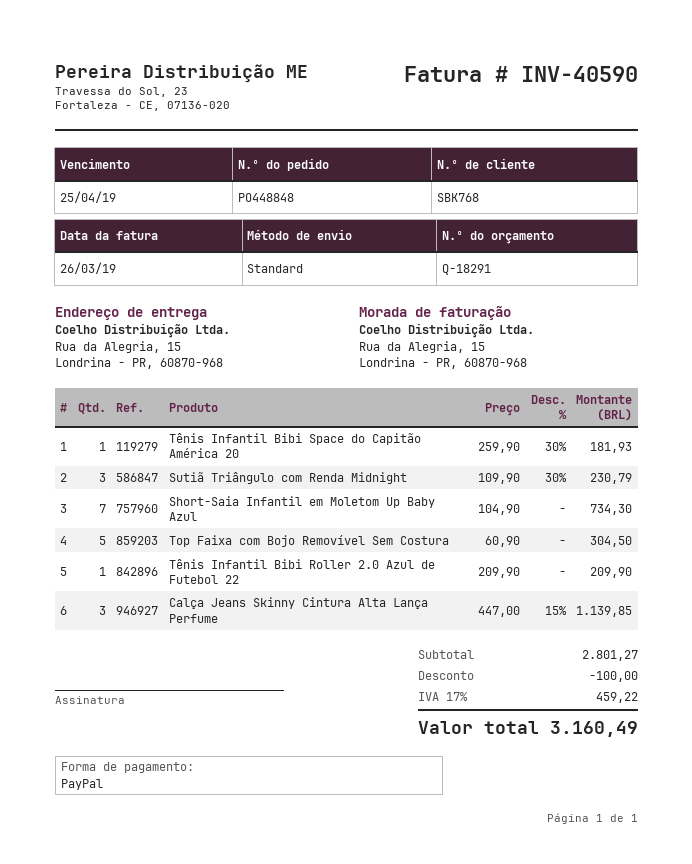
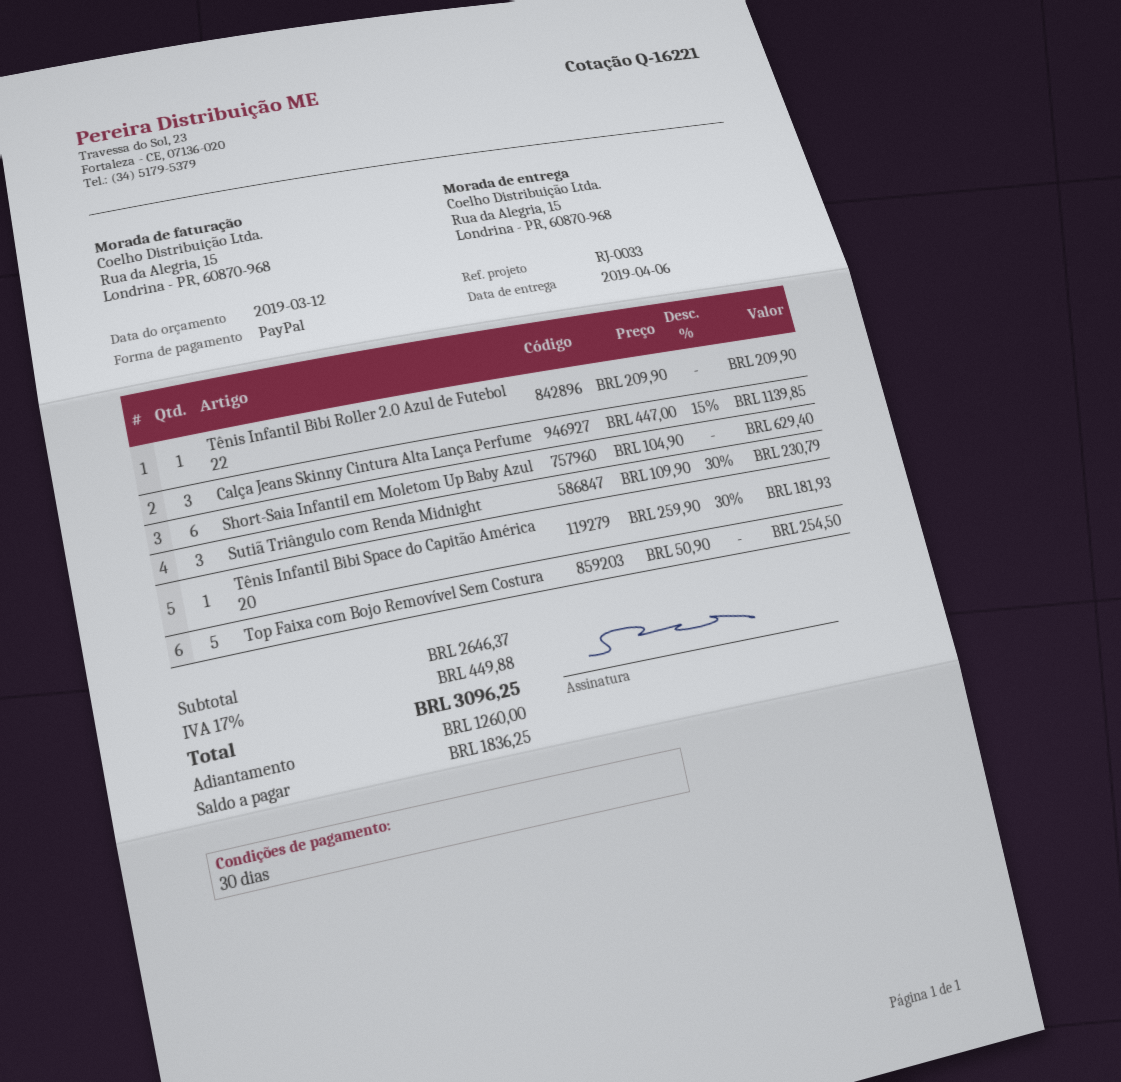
quote number: Q-18291 -> Q-16221
Short-Saia Infantil em Moletom Up Baby Azul: 7 x 104.90 = 734.30 -> 6 x 104.90 = 629.40
Top Faixa com Bojo Removível Sem Costura: 5 x 60.90 = 304.50 -> 5 x 50.90 = 254.50
subtotal: 2801.27 -> 2646.37
discount: 100.00 -> none
tax: 17% = 459.22 -> 17% = 449.88
total: 3160.49 -> 3096.25

